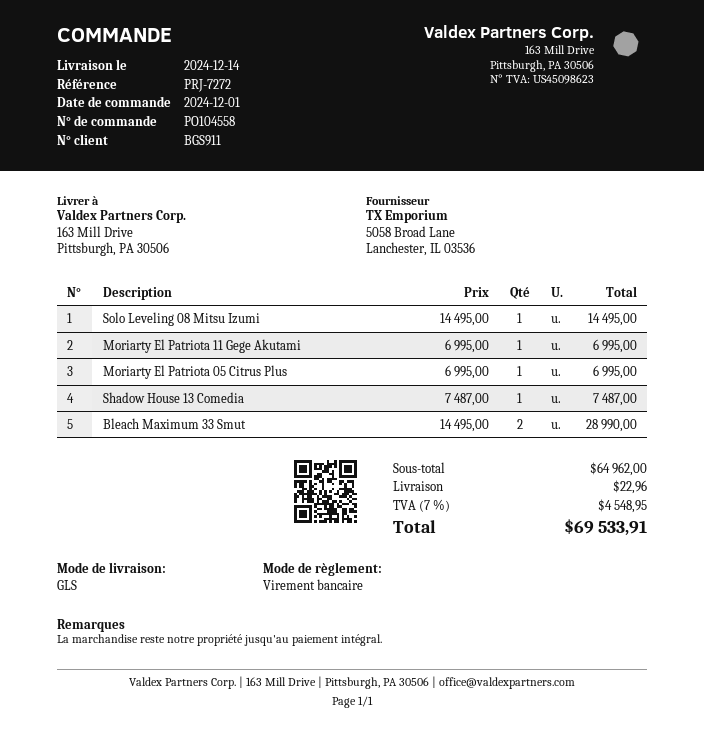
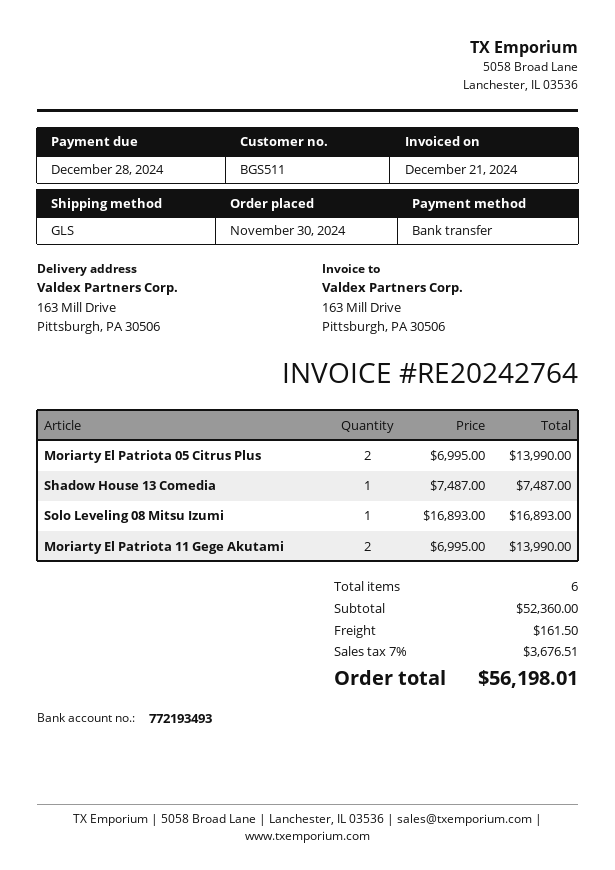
order date: 2024-12-01 -> 2024-11-30
customer number: BGS911 -> BGS511
Solo Leveling 08 Mitsu Izumi: 1 x 14495.00 = 14495.00 -> 1 x 16893.00 = 16893.00
Moriarty El Patriota 11 Gege Akutami: 1 x 6995.00 = 6995.00 -> 2 x 6995.00 = 13990.00
Moriarty El Patriota 05 Citrus Plus: 1 x 6995.00 = 6995.00 -> 2 x 6995.00 = 13990.00
Bleach Maximum 33 Smut: 2 x 14495.00 = 28990.00 -> none
subtotal: 64962.00 -> 52360.00
shipping: 22.96 -> 161.50
tax: 7% = 4548.95 -> 7% = 3676.51
total: 69533.91 -> 56198.01

